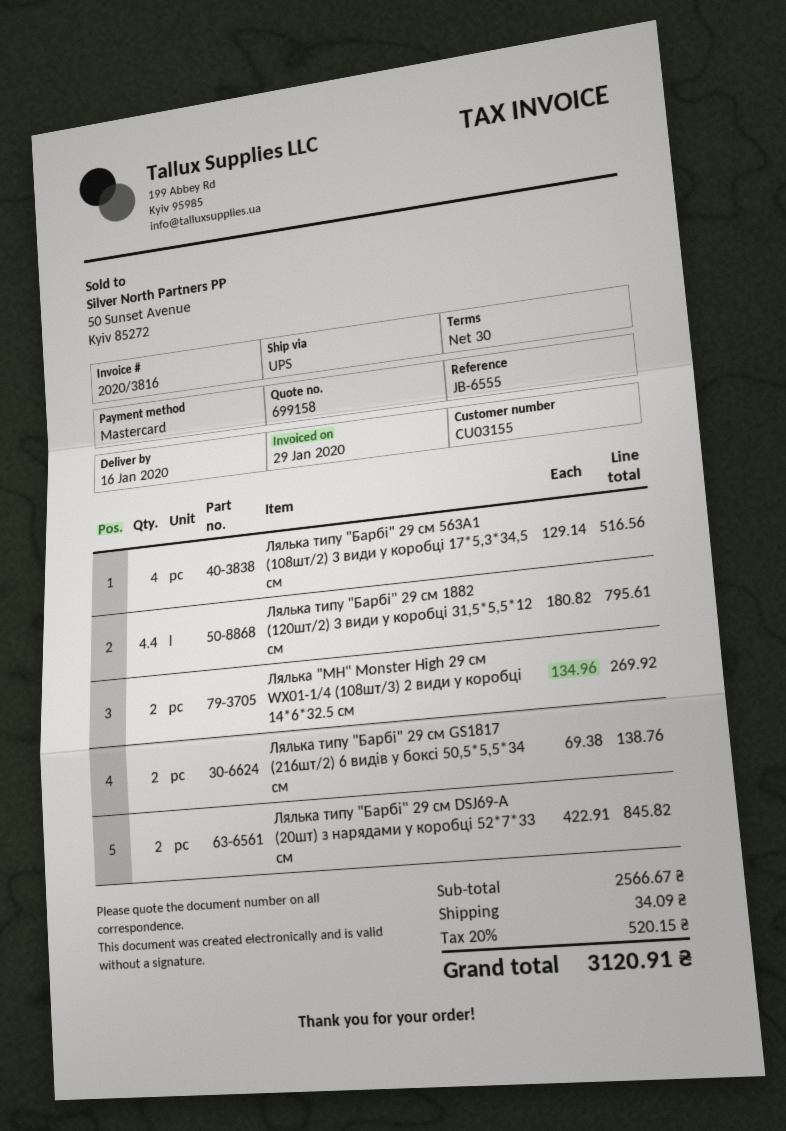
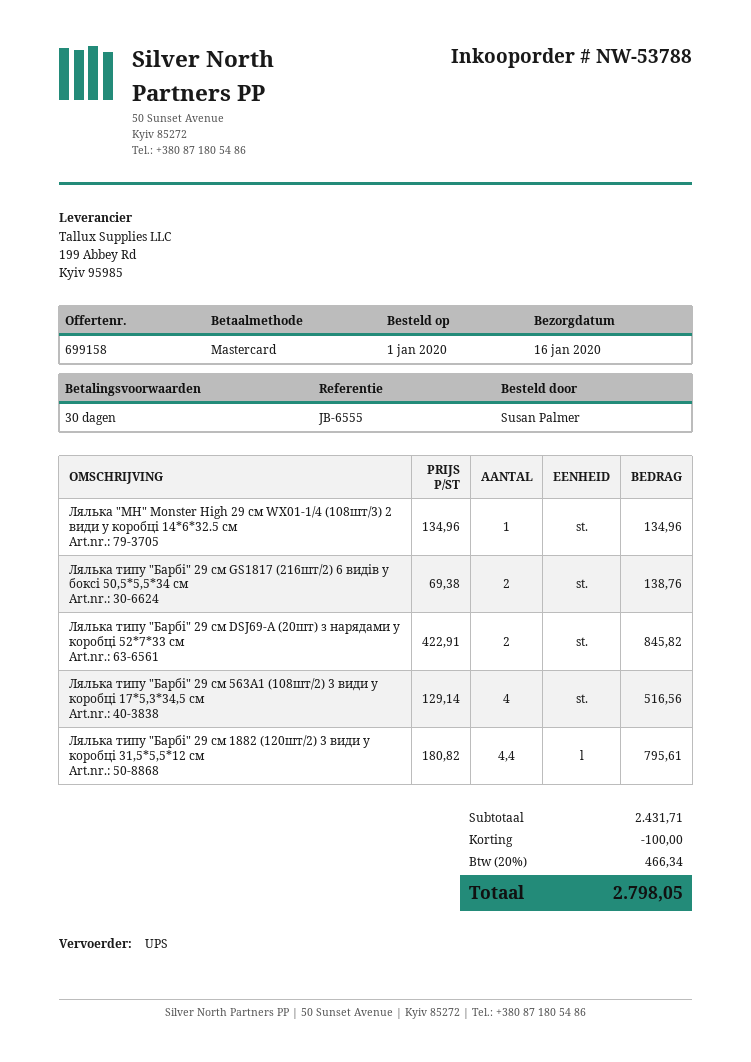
Лялька "MH" Monster High 29 см WX01-1/4 (108шт/3) 2 види у коробці 14*6*32.5 см: 2 x 134.96 = 269.92 -> 1 x 134.96 = 134.96
subtotal: 2566.67 -> 2431.71
discount: none -> 100.00
shipping: 34.09 -> none
tax: 20% = 520.15 -> 20% = 466.34
total: 3120.91 -> 2798.05

